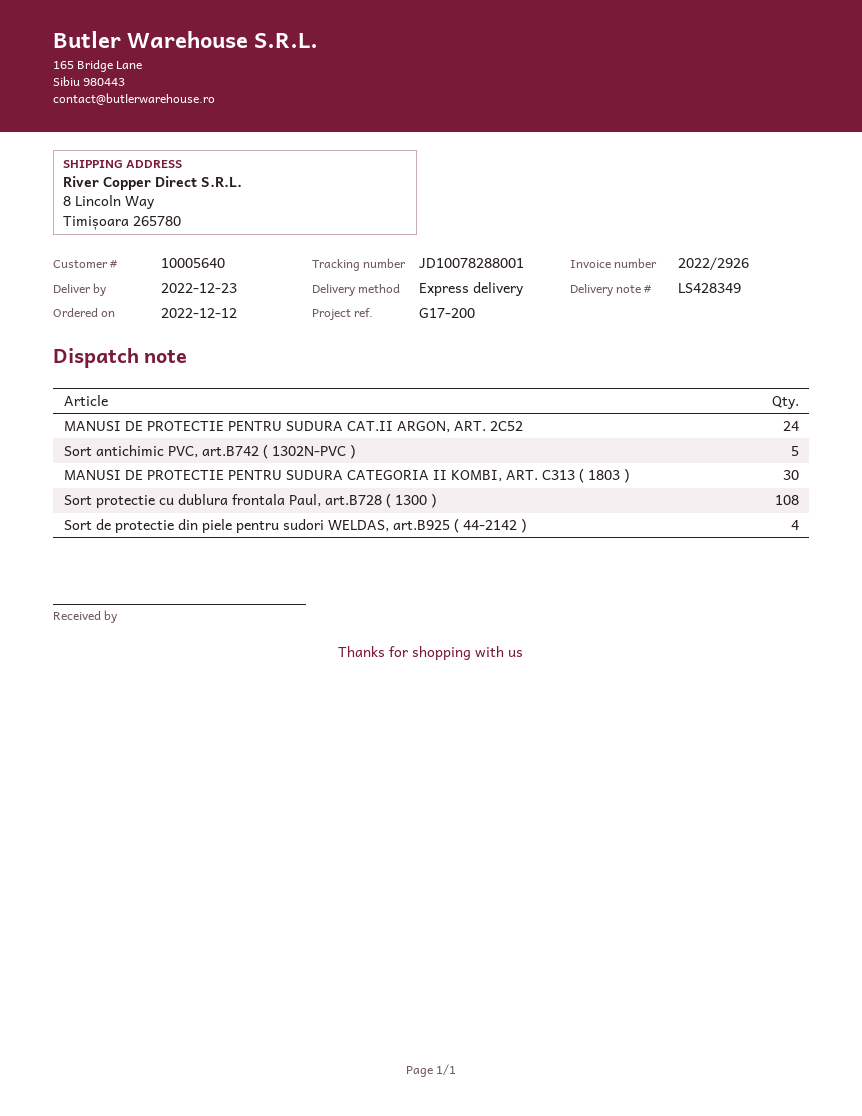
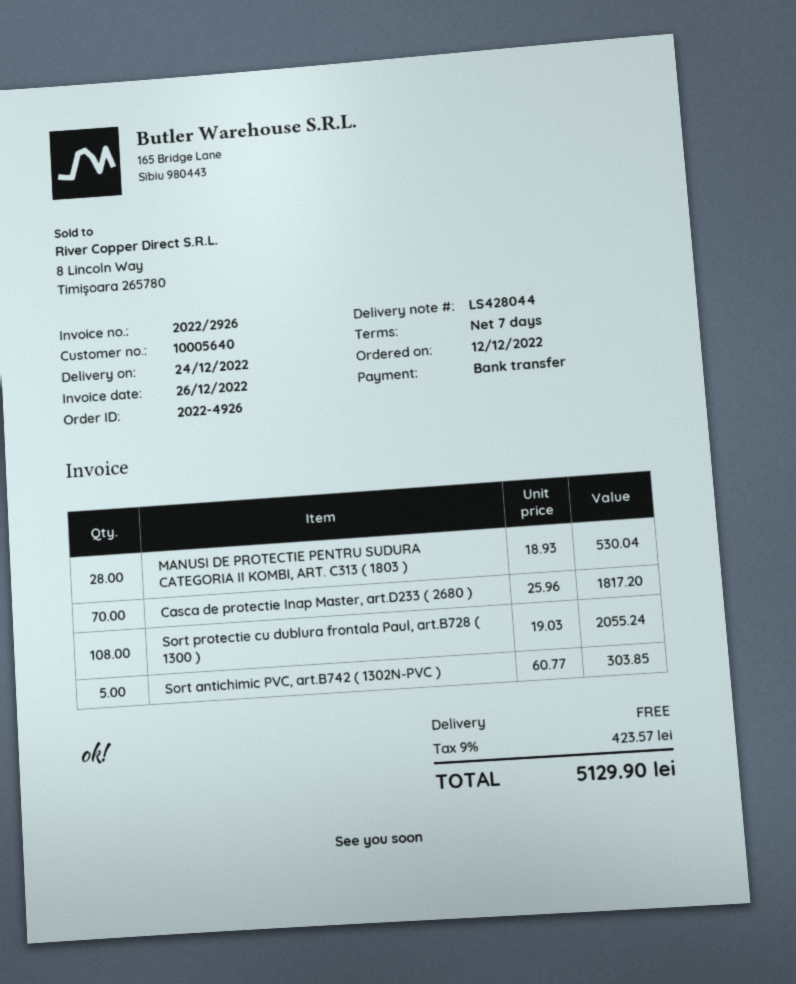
delivery note number: LS428349 -> LS428044
delivery date: 2022-12-23 -> 2022-12-24
MANUSI DE PROTECTIE PENTRU SUDURA CAT.II ARGON, ART. 2C52: 24 -> none
MANUSI DE PROTECTIE PENTRU SUDURA CATEGORIA II KOMBI, ART. C313 ( 1803 ): 30 -> 28
Sort de protectie din piele pentru sudori WELDAS, art.B925 ( 44-2142 ): 4 -> none
Casca de protectie Inap Master, art.D233 ( 2680 ): none -> 70

